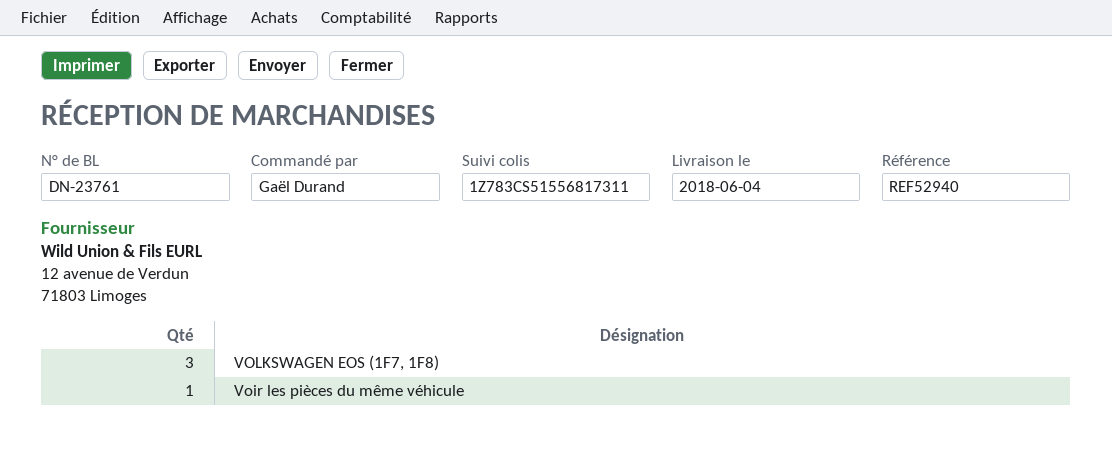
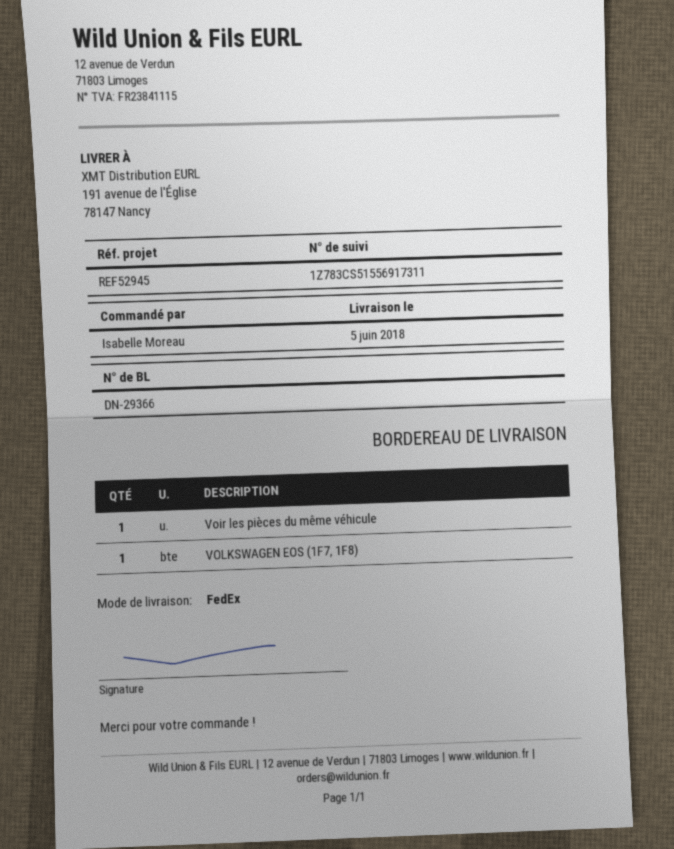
delivery note number: DN-23761 -> DN-29366
delivery date: 2018-06-04 -> 2018-06-05
reference: REF52940 -> REF52945
ordered by: Gaël Durand -> Isabelle Moreau
tracking number: 1Z783CS51556817311 -> 1Z783CS51556917311
VOLKSWAGEN EOS (1F7, 1F8): 3 -> 1

